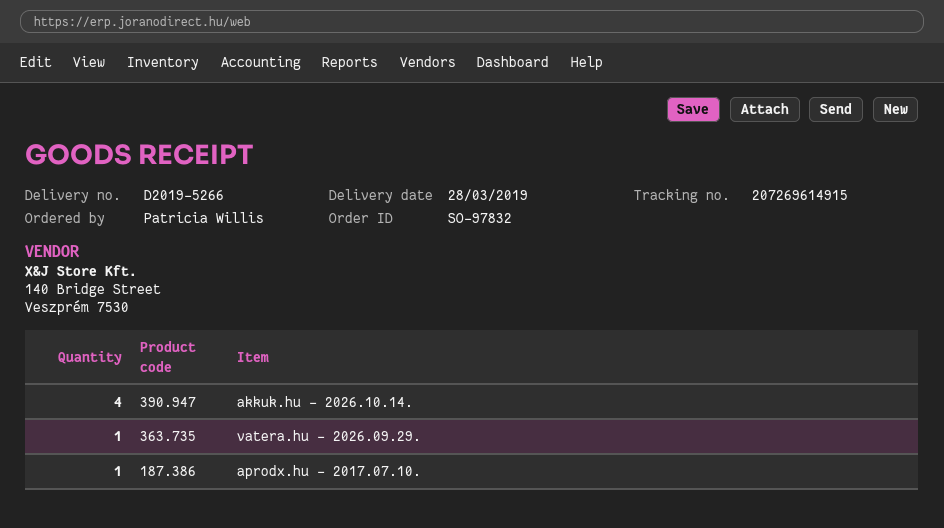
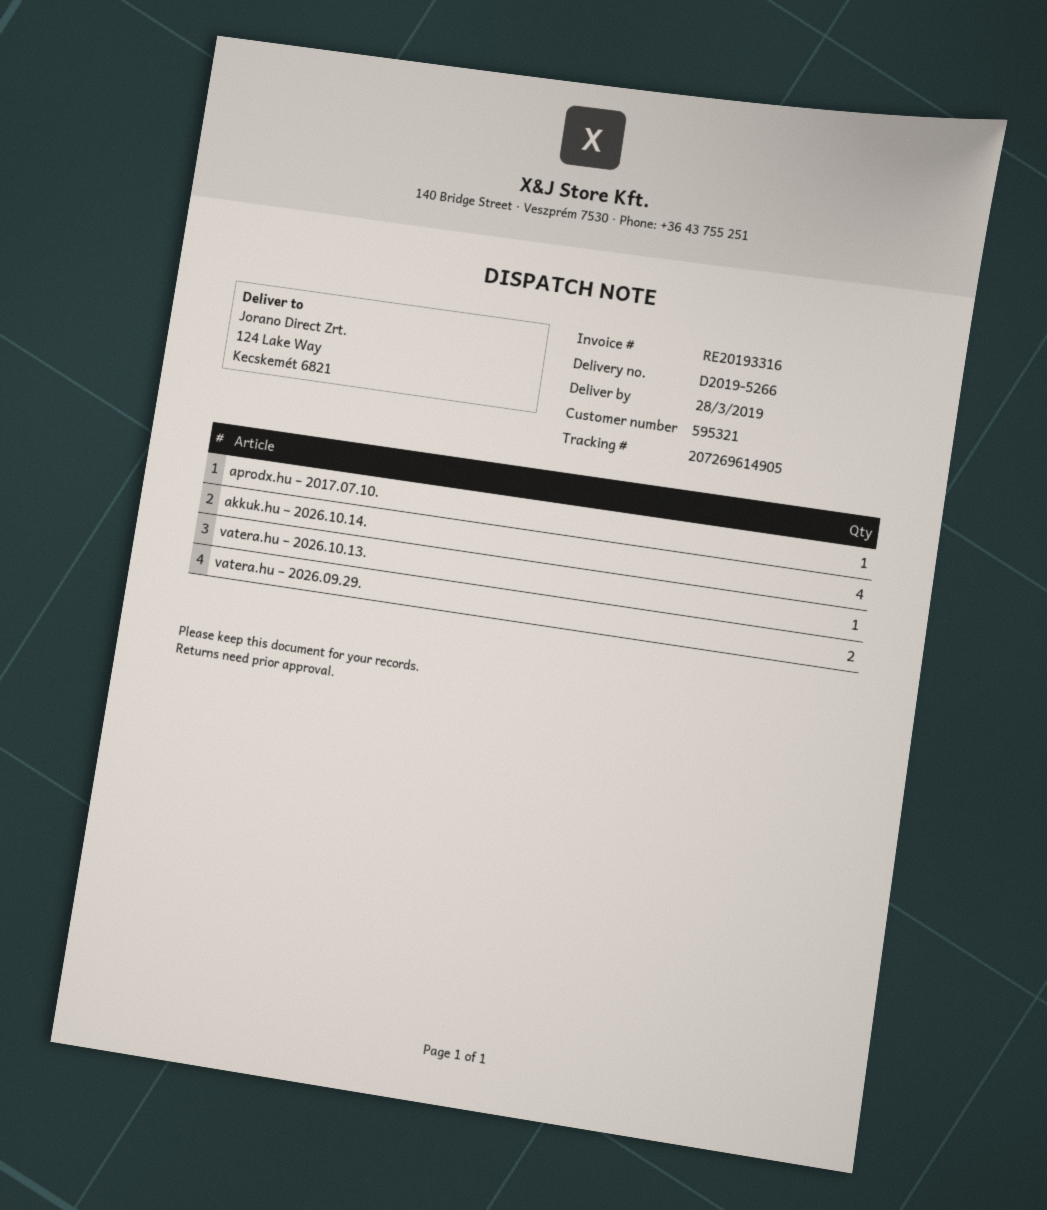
tracking number: 207269614915 -> 207269614905
vatera.hu – 2026.09.29.: 1 -> 2
vatera.hu – 2026.10.13.: none -> 1

